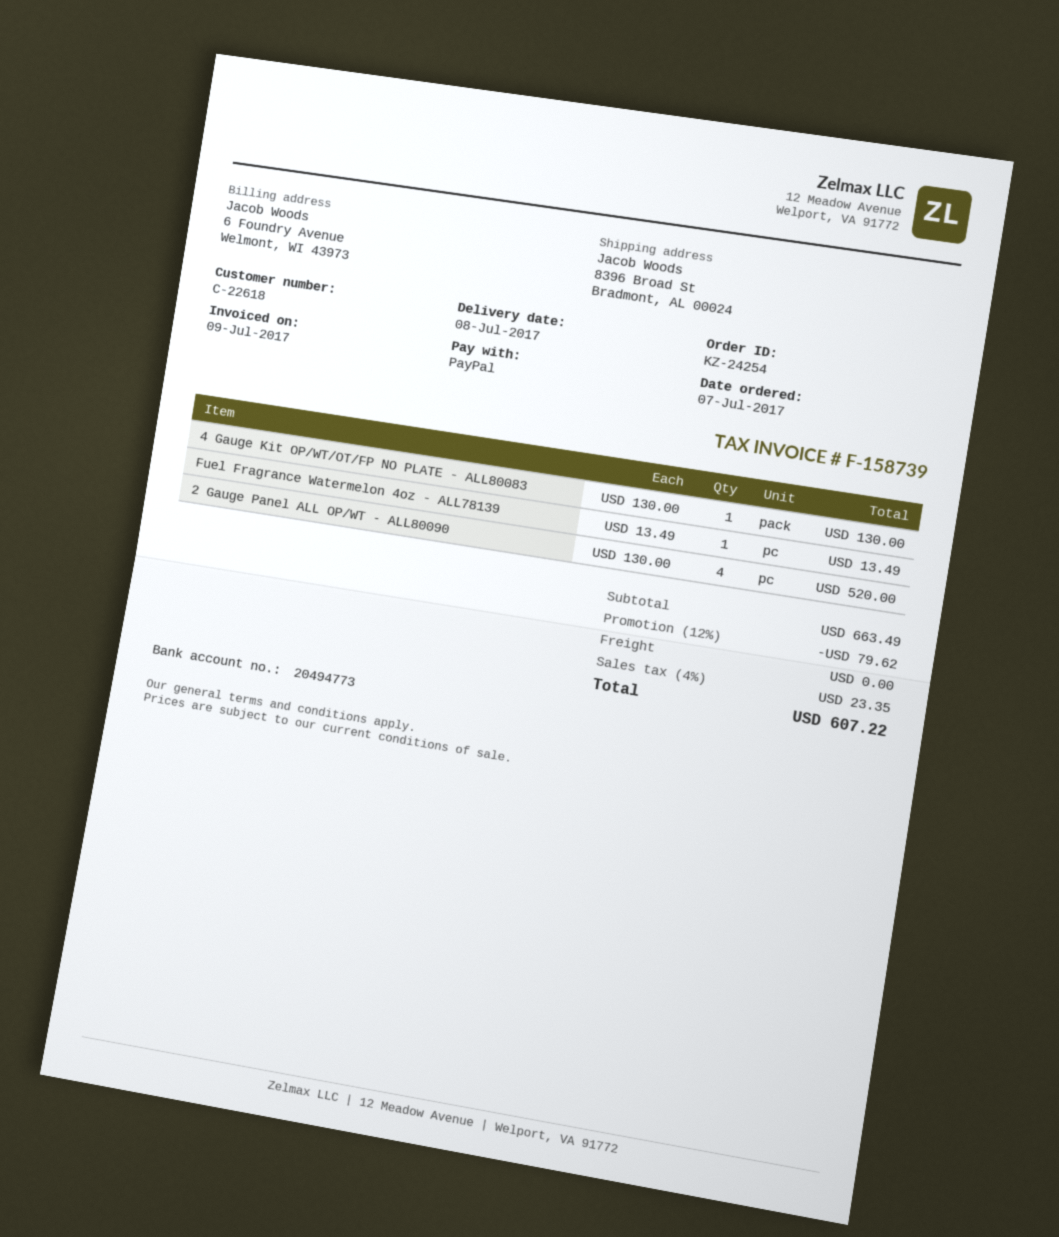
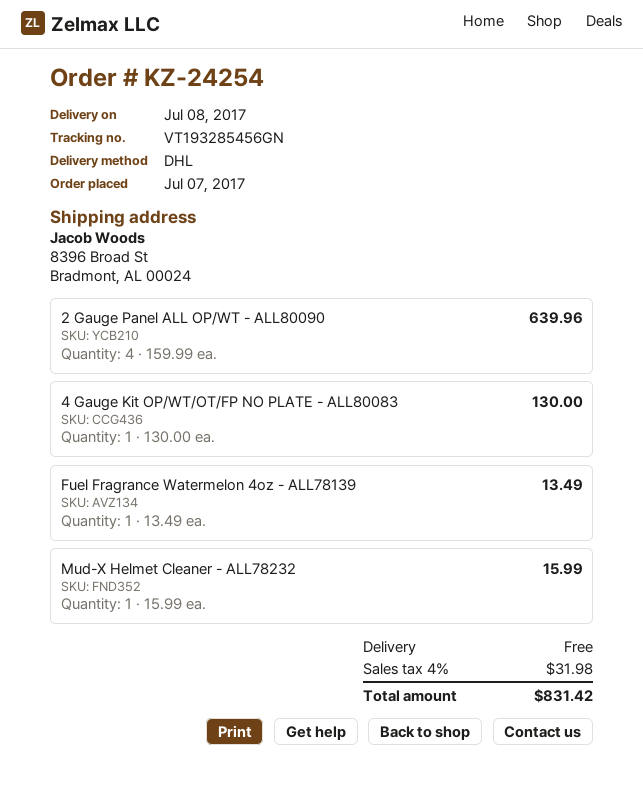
2 Gauge Panel ALL OP/WT - ALL80090: 4 x 130.00 = 520.00 -> 4 x 159.99 = 639.96
Mud-X Helmet Cleaner - ALL78232: none -> 1 x 15.99 = 15.99
discount: 12% = 79.62 -> none
tax: 4% = 23.35 -> 4% = 31.98
total: 607.22 -> 831.42

